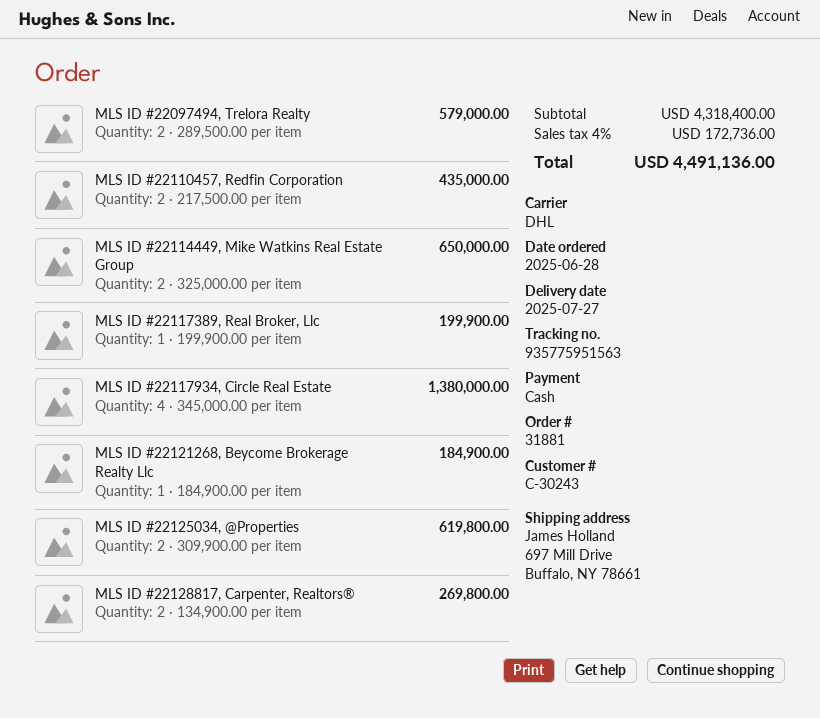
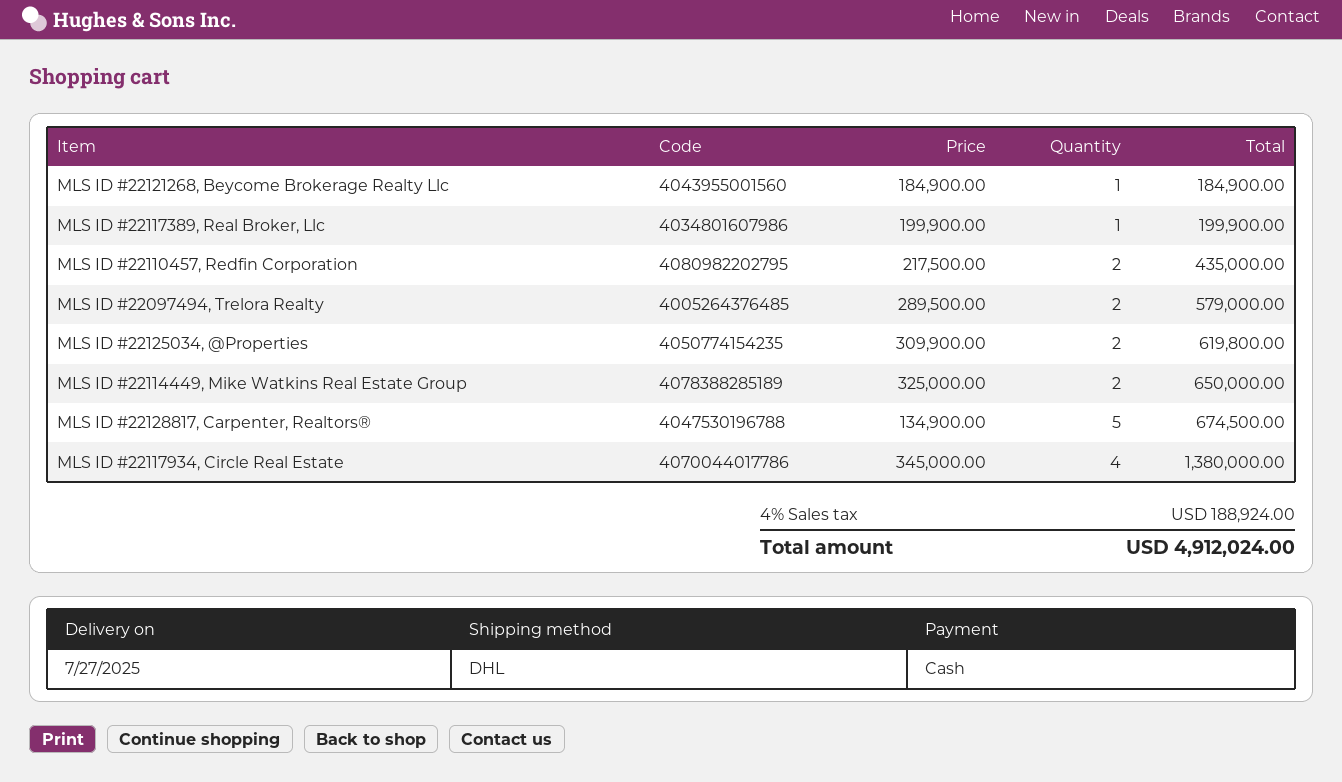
MLS ID #22128817, Carpenter, Realtors®: 2 x 134900.00 = 269800.00 -> 5 x 134900.00 = 674500.00
tax: 4% = 172736.00 -> 4% = 188924.00
total: 4491136.00 -> 4912024.00

